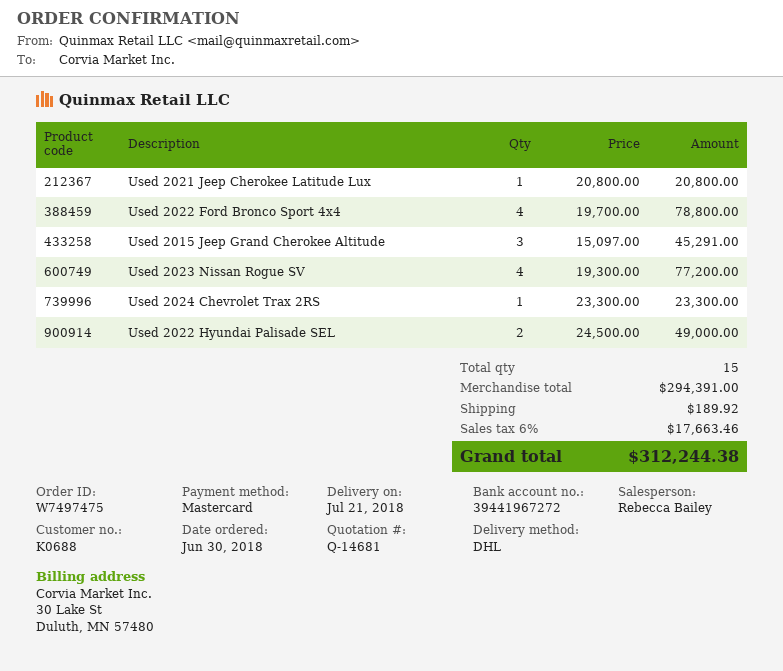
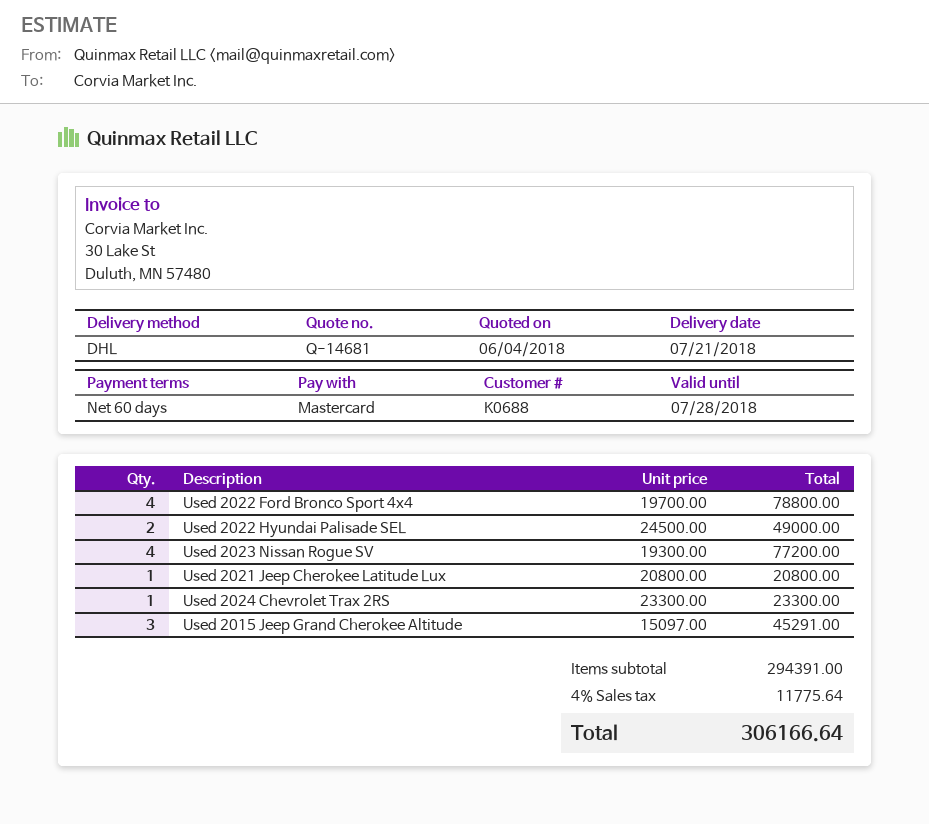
shipping: 189.92 -> none
tax: 6% = 17663.46 -> 4% = 11775.64
total: 312244.38 -> 306166.64

